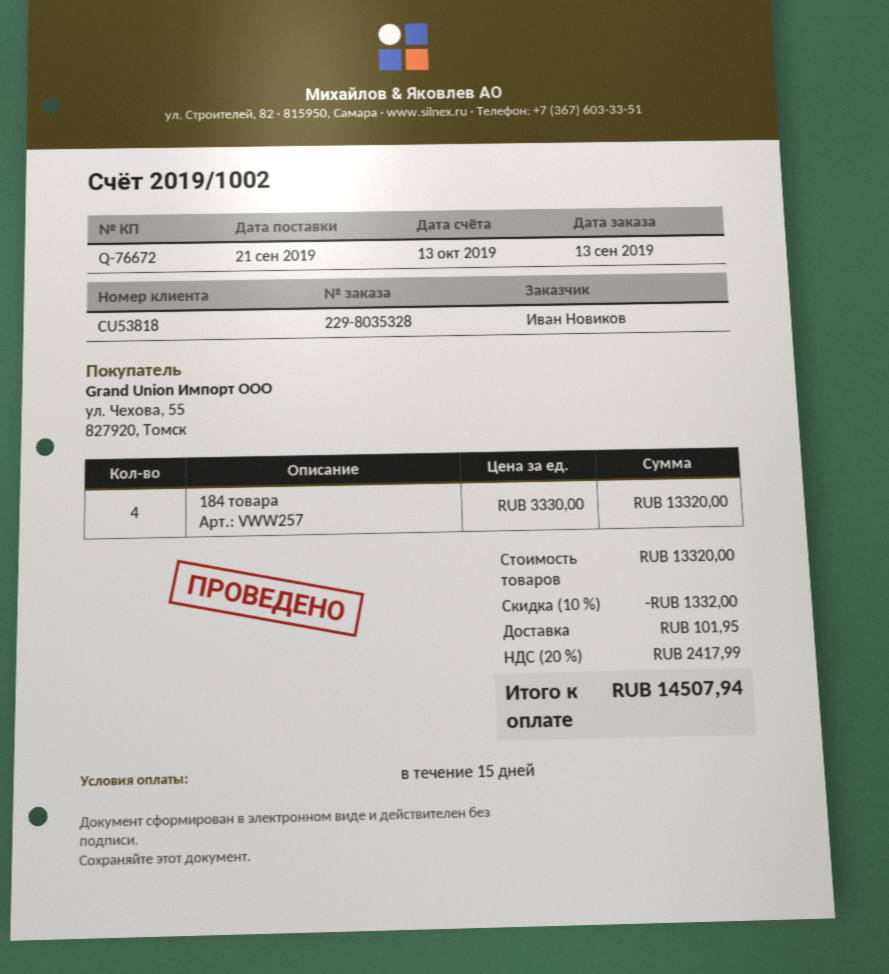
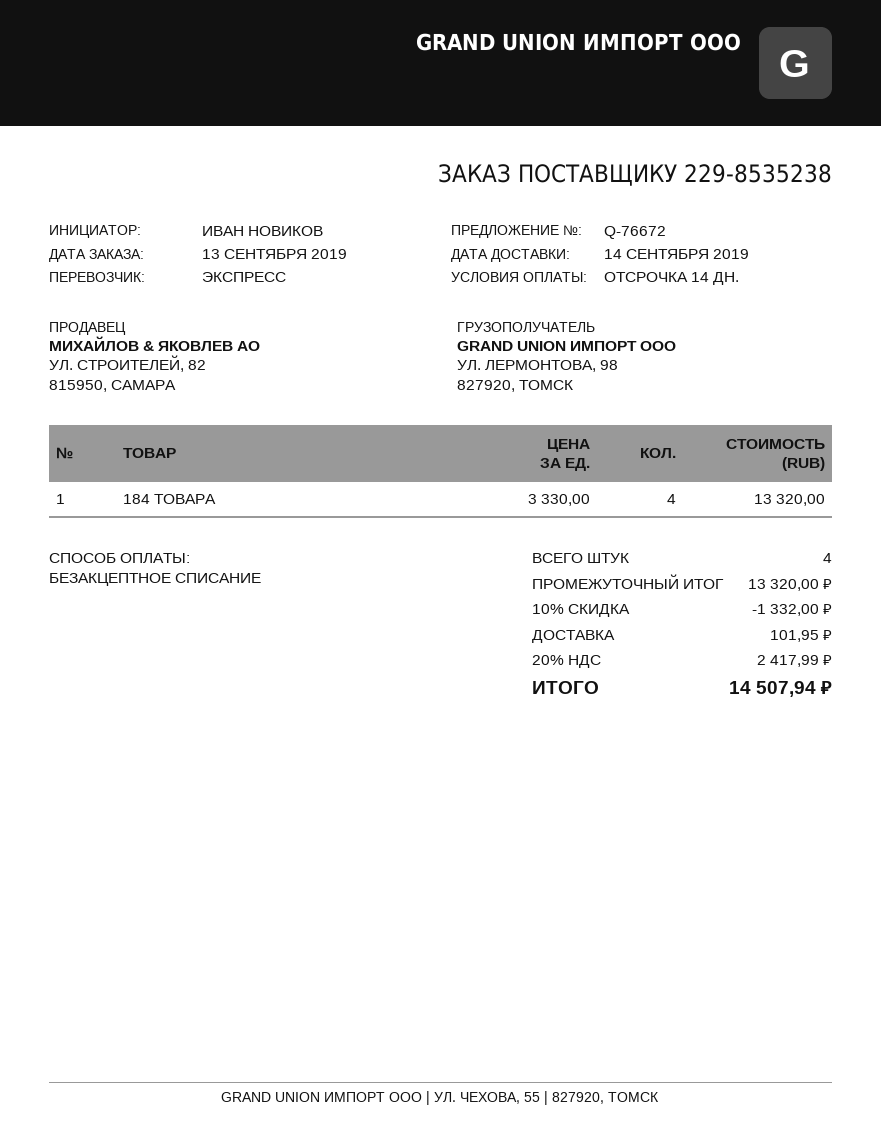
order number: 229-8035328 -> 229-8535238
delivery date: 2019-09-21 -> 2019-09-14
payment terms: 15 days -> 14 days

